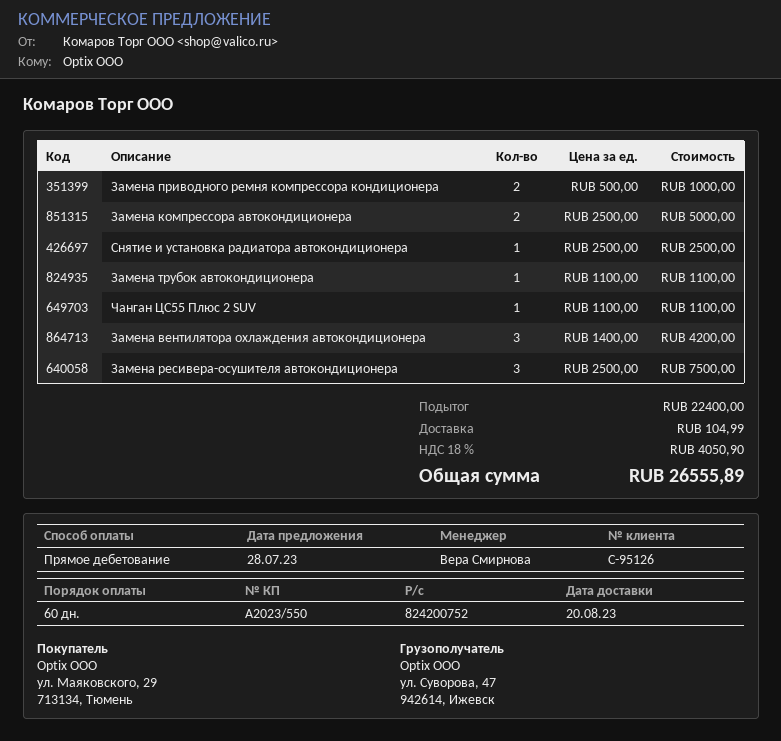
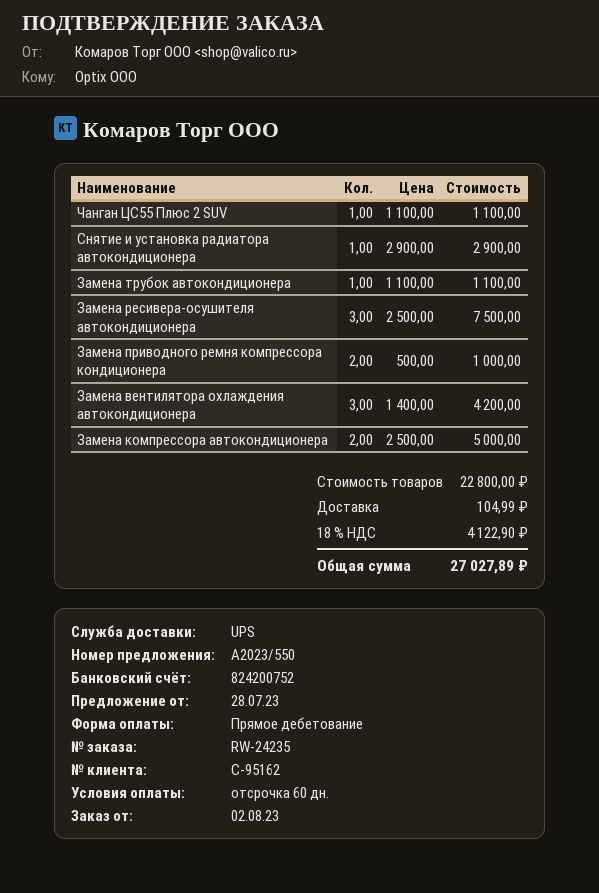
customer number: C-95126 -> C-95162
Снятие и установка радиатора автокондиционера: 1 x 2500.00 = 2500.00 -> 1 x 2900.00 = 2900.00
subtotal: 22400.00 -> 22800.00
tax: 18% = 4050.90 -> 18% = 4122.90
total: 26555.89 -> 27027.89

